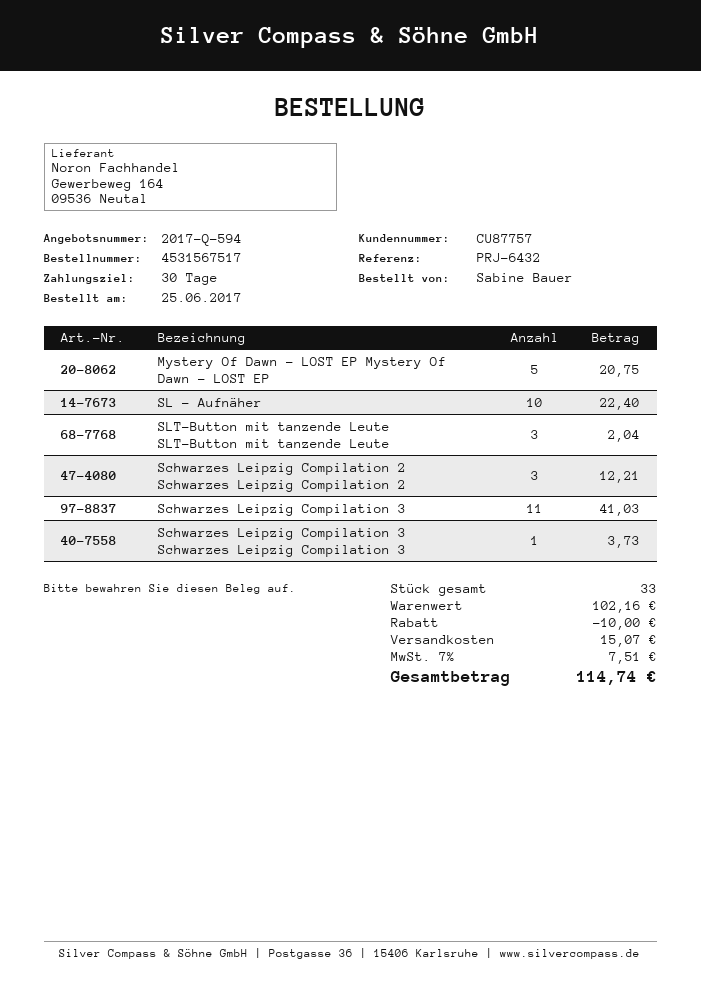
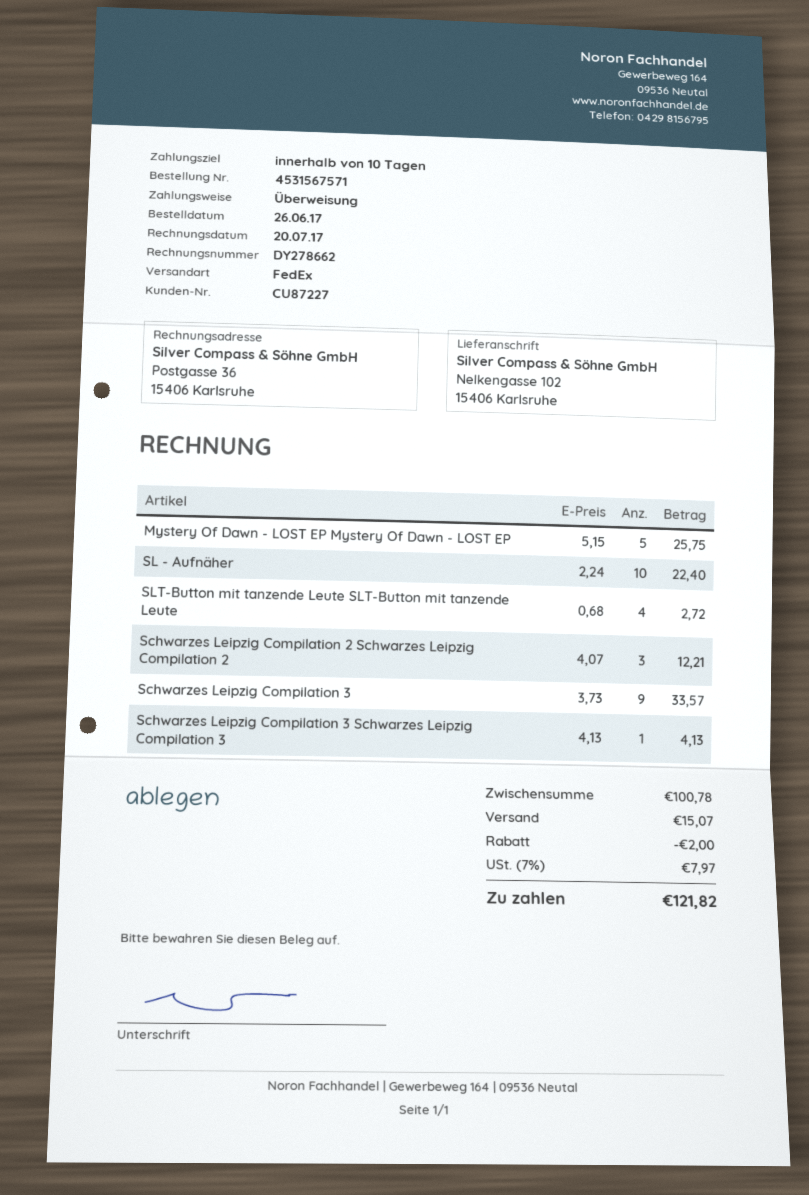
order number: 4531567517 -> 4531567571
order date: 2017-06-25 -> 2017-06-26
payment terms: 30 days -> 10 days
customer number: CU87757 -> CU87227
Mystery Of Dawn - LOST EP Mystery Of Dawn - LOST EP: 5 for 20.75 -> 5 for 25.75
SLT-Button mit tanzende Leute SLT-Button mit tanzende Leute: 3 for 2.04 -> 4 for 2.72
Schwarzes Leipzig Compilation 3: 11 for 41.03 -> 9 for 33.57
Schwarzes Leipzig Compilation 3 Schwarzes Leipzig Compilation 3: 1 for 3.73 -> 1 for 4.13
subtotal: 102.16 -> 100.78
discount: 10.00 -> 2.00
tax: 7% = 7.51 -> 7% = 7.97
total: 114.74 -> 121.82

